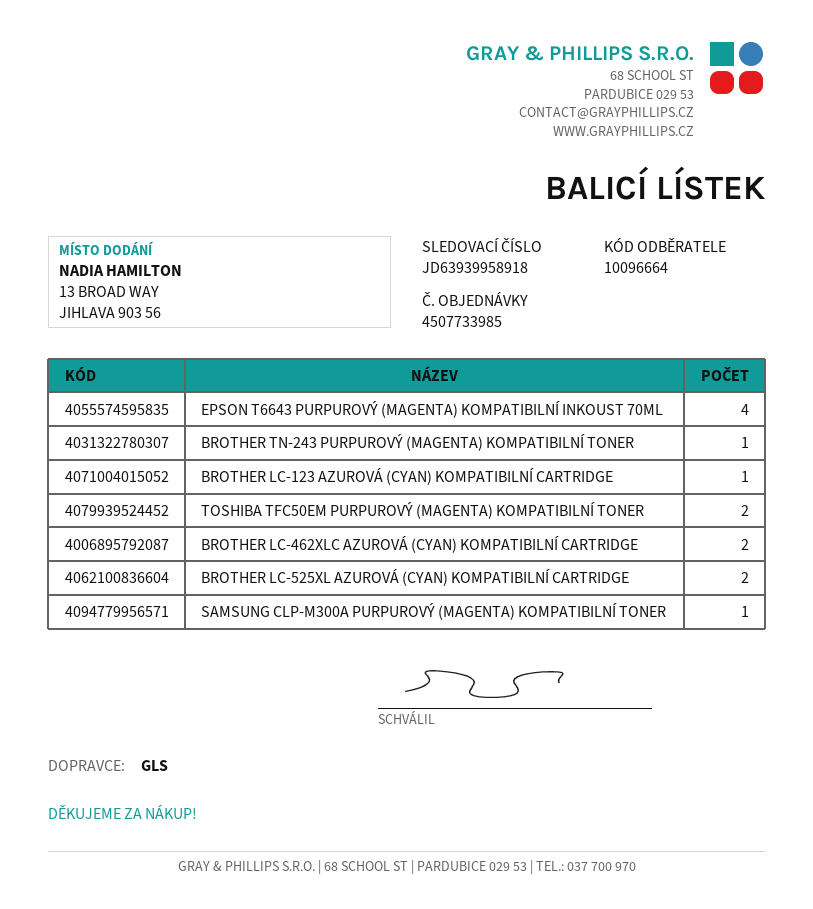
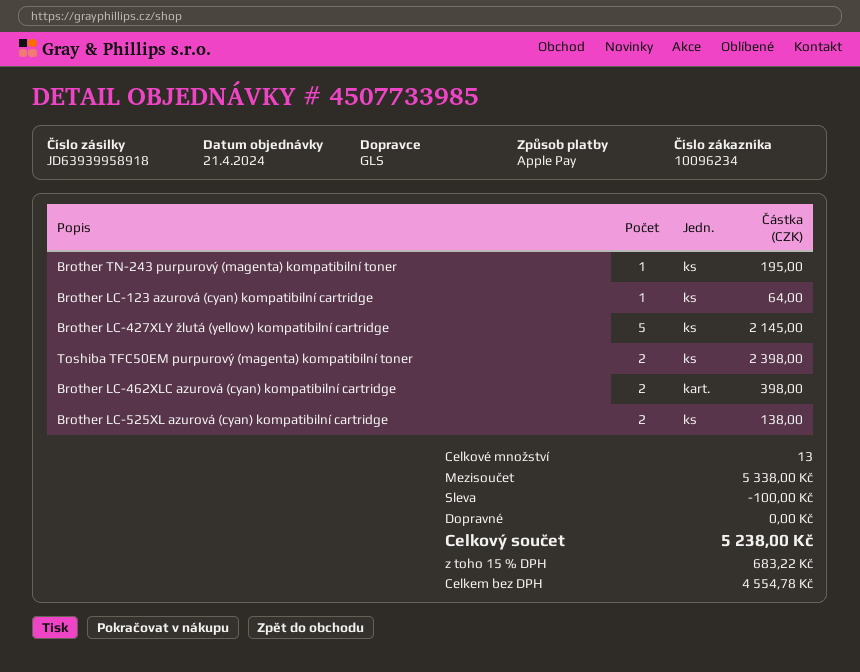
customer number: 10096664 -> 10096234
EPSON T6643 PURPUROVÝ (MAGENTA) KOMPATIBILNÍ INKOUST 70ML: 4 -> none
SAMSUNG CLP-M300A PURPUROVÝ (MAGENTA) KOMPATIBILNÍ TONER: 1 -> none
Brother LC-427XLY žlutá (yellow) kompatibilní cartridge: none -> 5

